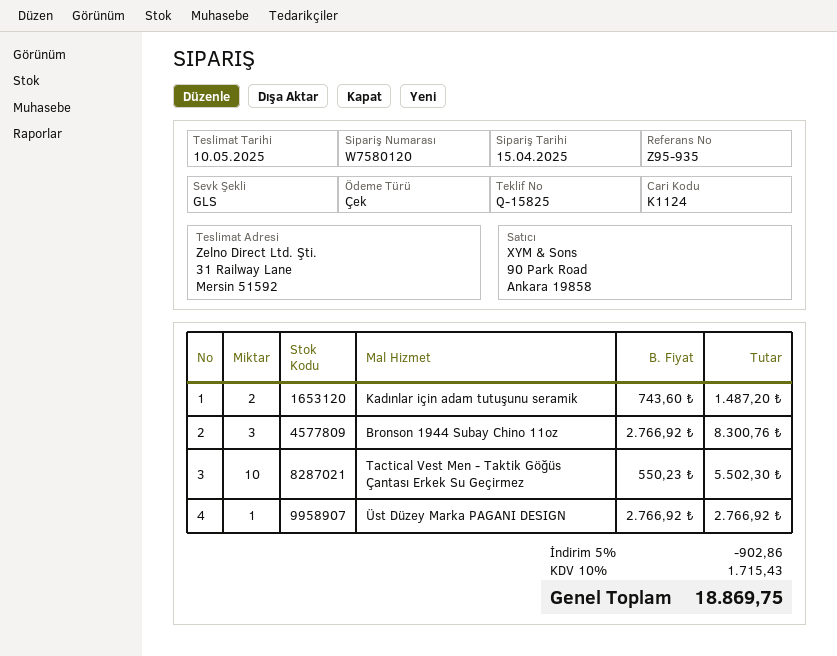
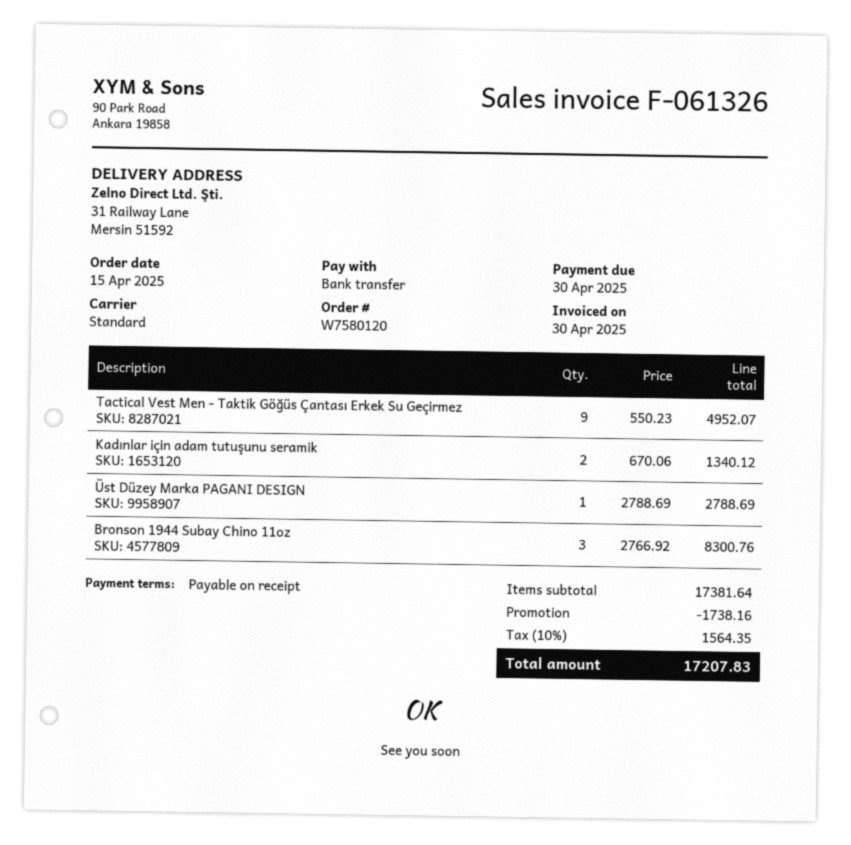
payment method: cheque -> bank transfer
shipping method: GLS -> standard
Kadınlar için adam tutuşunu seramik: 2 x 743.60 = 1487.20 -> 2 x 670.06 = 1340.12
Tactical Vest Men - Taktik Göğüs Çantası Erkek Su Geçirmez: 10 x 550.23 = 5502.30 -> 9 x 550.23 = 4952.07
Üst Düzey Marka PAGANI DESIGN: 1 x 2766.92 = 2766.92 -> 1 x 2788.69 = 2788.69
discount: 902.86 -> 1738.16
tax: 10% = 1715.43 -> 10% = 1564.35
total: 18869.75 -> 17207.83

